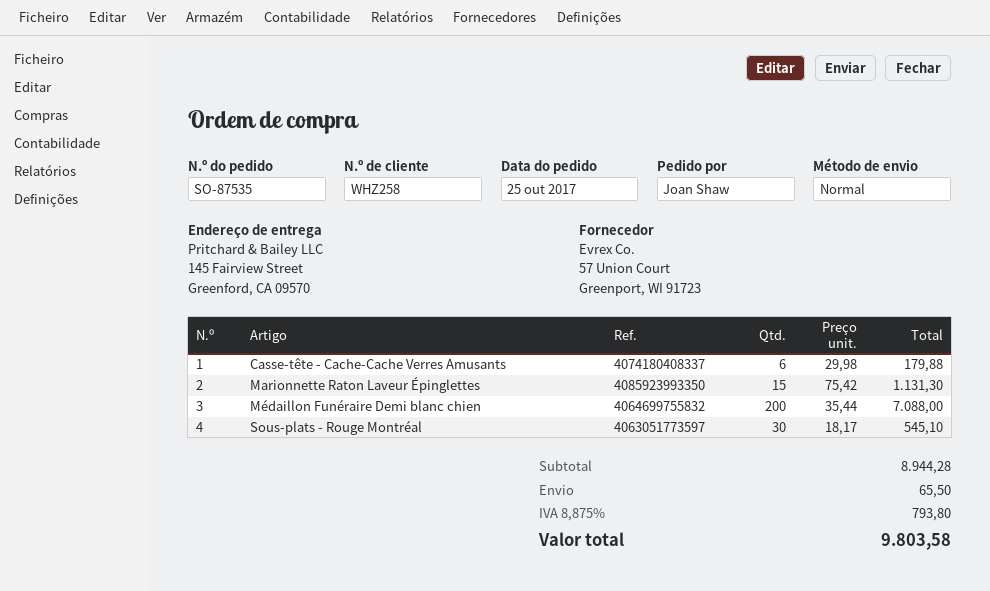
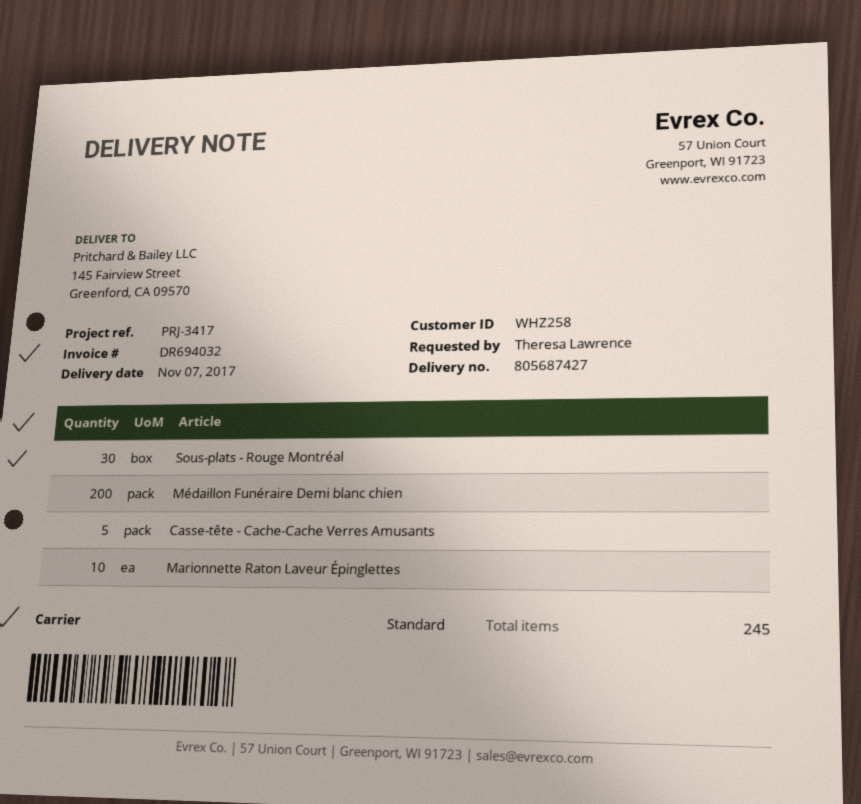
ordered by: Joan Shaw -> Theresa Lawrence
Casse-tête - Cache-Cache Verres Amusants: 6 -> 5
Marionnette Raton Laveur Épinglettes: 15 -> 10

